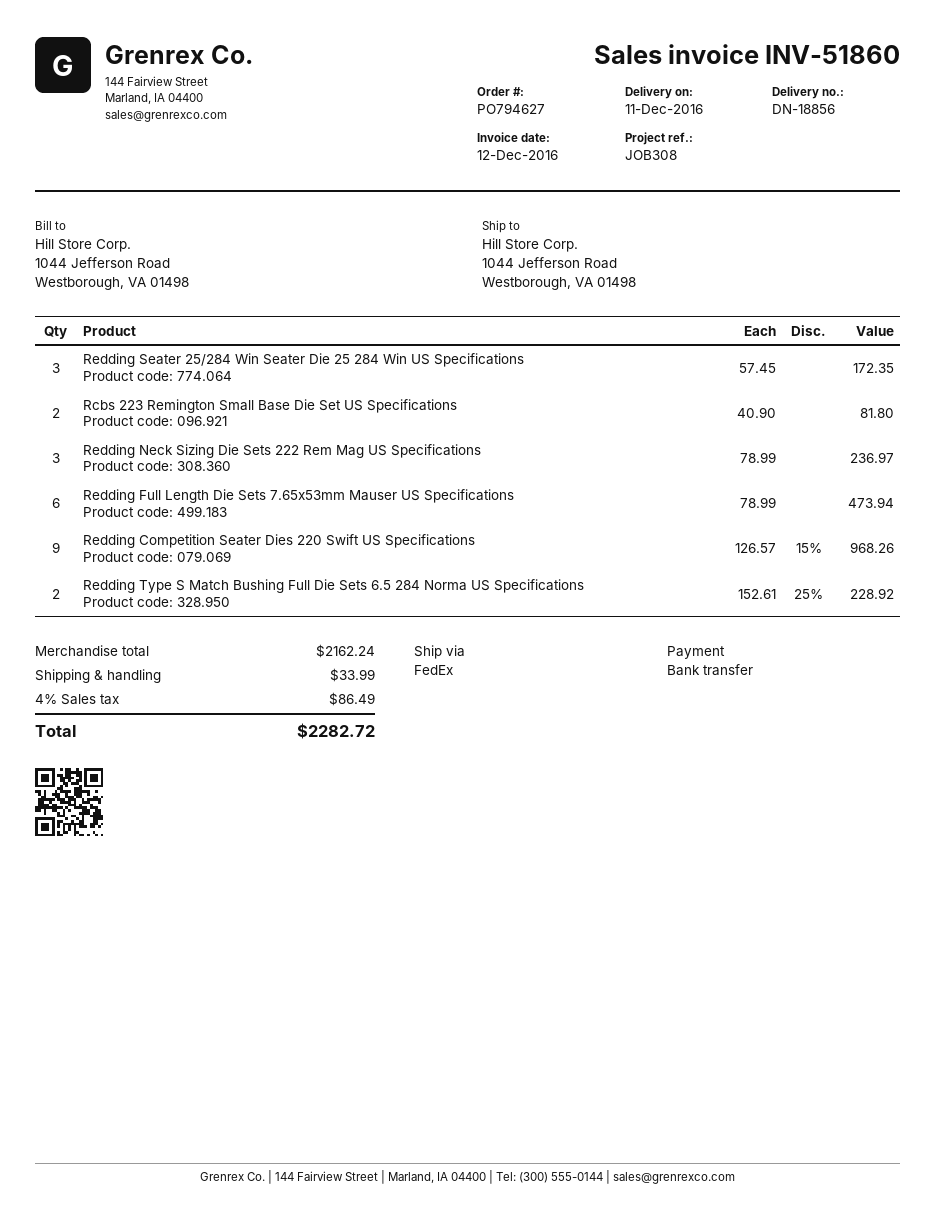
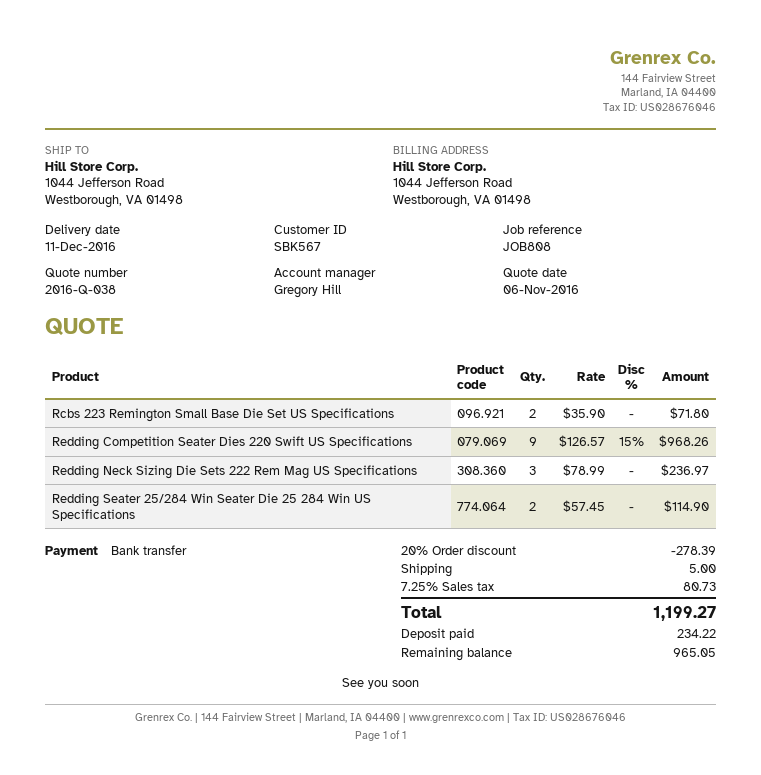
reference: JOB308 -> JOB808
Redding Seater 25/284 Win Seater Die 25 284 Win US Specifications: 3 x 57.45 = 172.35 -> 2 x 57.45 = 114.90
Rcbs 223 Remington Small Base Die Set US Specifications: 2 x 40.90 = 81.80 -> 2 x 35.90 = 71.80
Redding Full Length Die Sets 7.65x53mm Mauser US Specifications: 6 x 78.99 = 473.94 -> none
Redding Type S Match Bushing Full Die Sets 6.5 284 Norma US Specifications: 2 x 152.61 - 25% = 228.92 -> none
discount: none -> 20% = 278.39
shipping: 33.99 -> 5.00
tax: 4% = 86.49 -> 7.25% = 80.73
total: 2282.72 -> 1199.27

